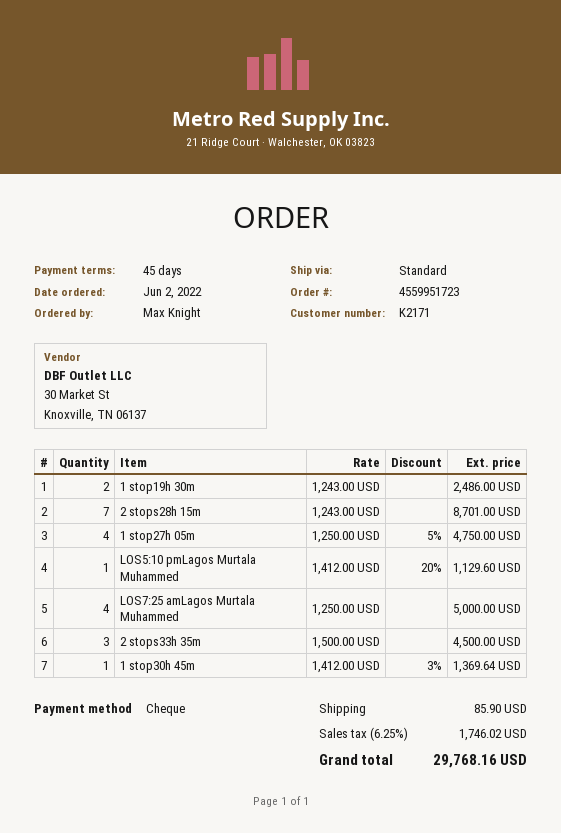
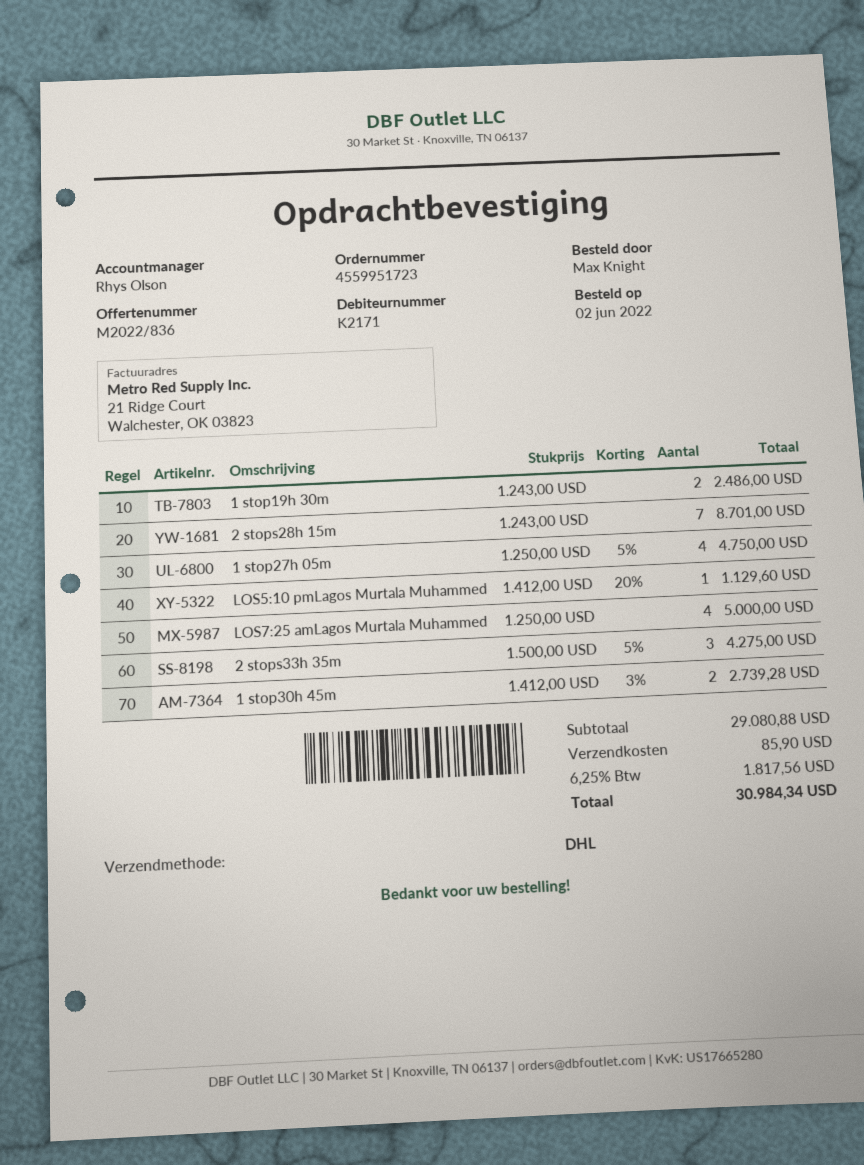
shipping method: standard -> DHL
2 stops33h 35m: 3 x 1500.00 = 4500.00 -> 3 x 1500.00 - 5% = 4275.00
1 stop30h 45m: 1 x 1412.00 - 3% = 1369.64 -> 2 x 1412.00 - 3% = 2739.28
tax: 6.25% = 1746.02 -> 6.25% = 1817.56
total: 29768.16 -> 30984.34

